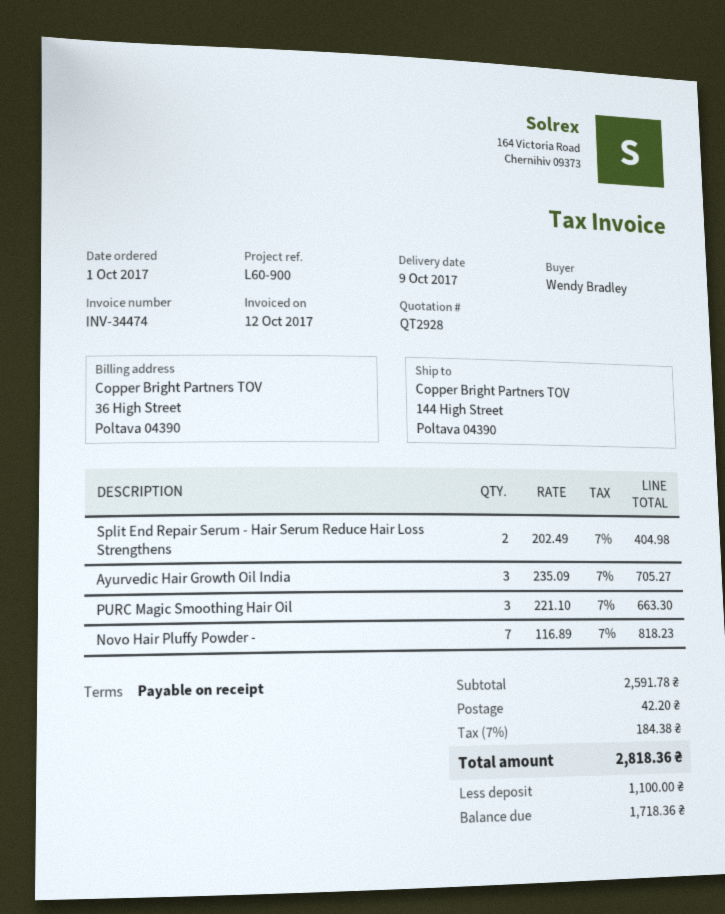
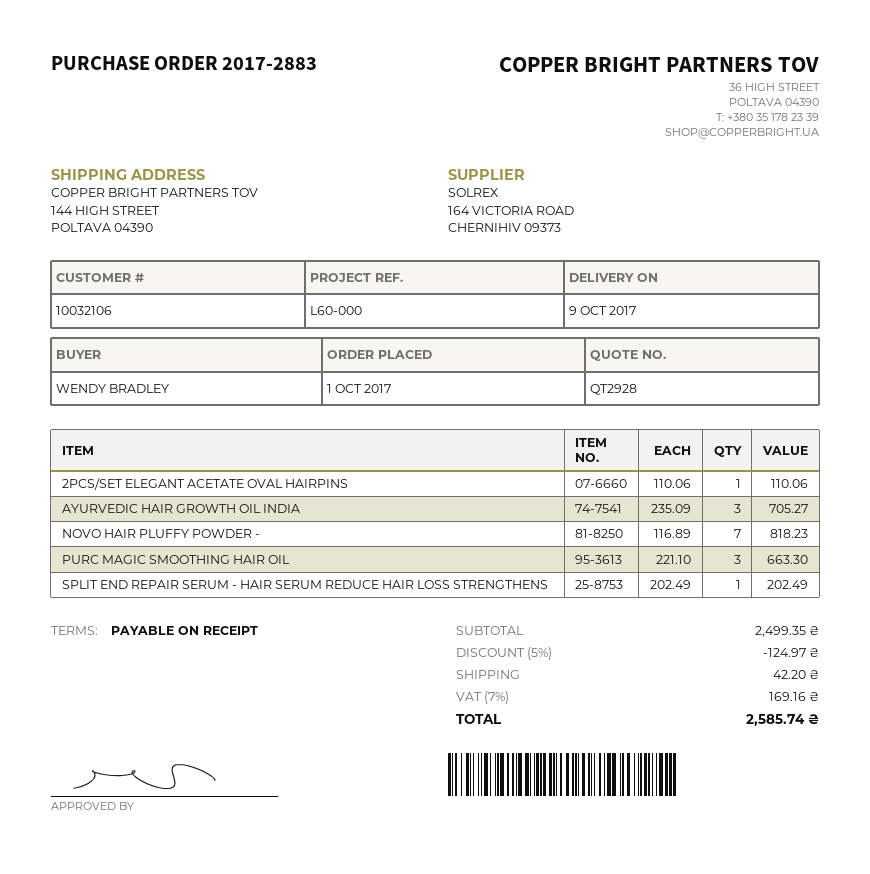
reference: L60-900 -> L60-000
Split End Repair Serum - Hair Serum Reduce Hair Loss Strengthens: 2 x 202.49 = 404.98 -> 1 x 202.49 = 202.49
2PCS/SET ELEGANT ACETATE OVAL HAIRPINS: none -> 1 x 110.06 = 110.06
subtotal: 2591.78 -> 2499.35
discount: none -> 5% = 124.97
tax: 7% = 184.38 -> 7% = 169.16
total: 2818.36 -> 2585.74

